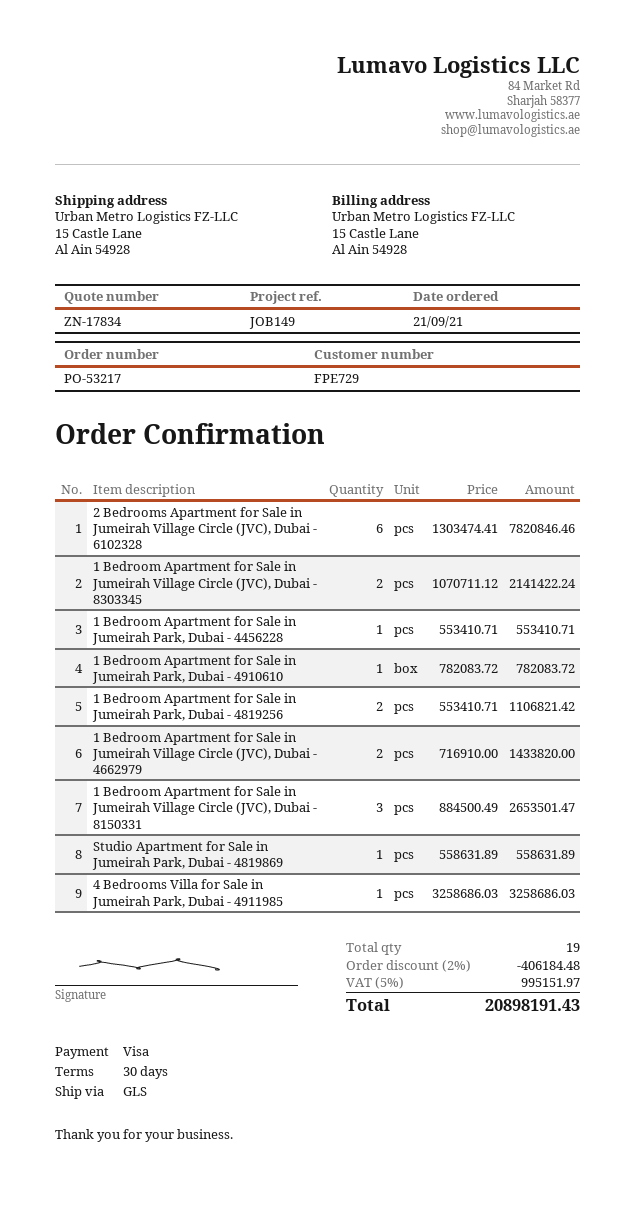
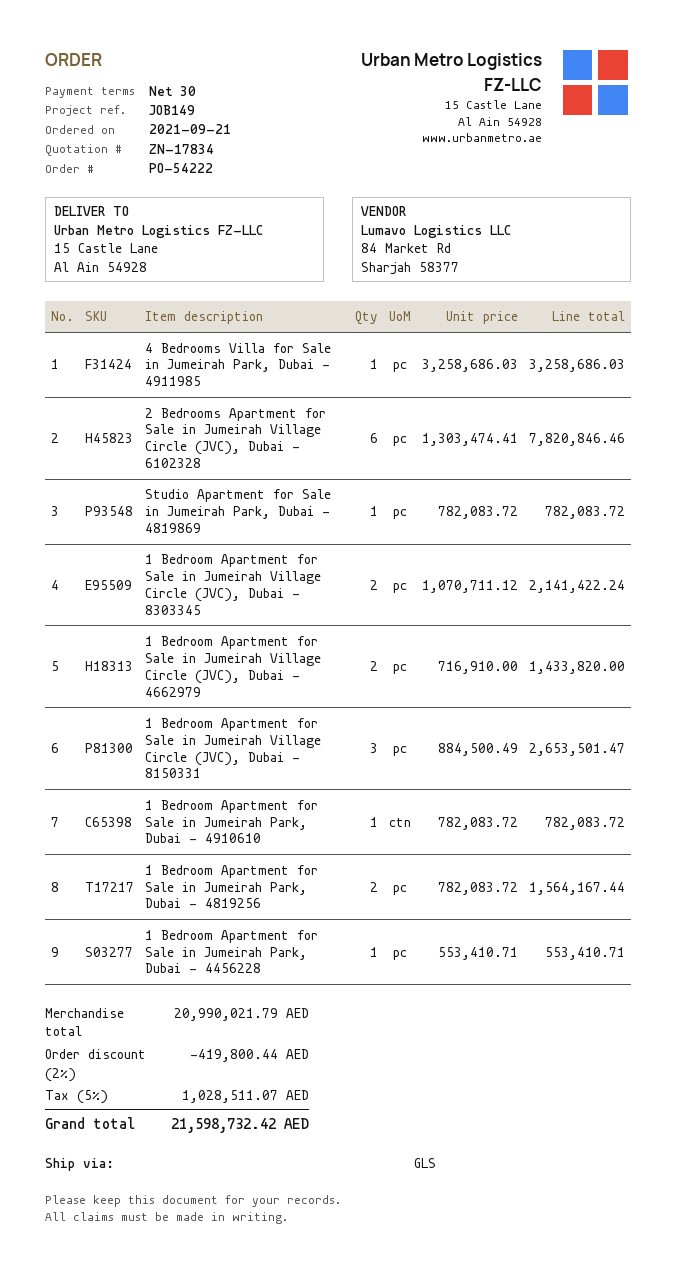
order number: PO-53217 -> PO-54222
1 Bedroom Apartment for Sale in Jumeirah Park, Dubai - 4819256: 2 x 553410.71 = 1106821.42 -> 2 x 782083.72 = 1564167.44
Studio Apartment for Sale in Jumeirah Park, Dubai - 4819869: 1 x 558631.89 = 558631.89 -> 1 x 782083.72 = 782083.72
discount: 2% = 406184.48 -> 2% = 419800.44
tax: 5% = 995151.97 -> 5% = 1028511.07
total: 20898191.43 -> 21598732.42

